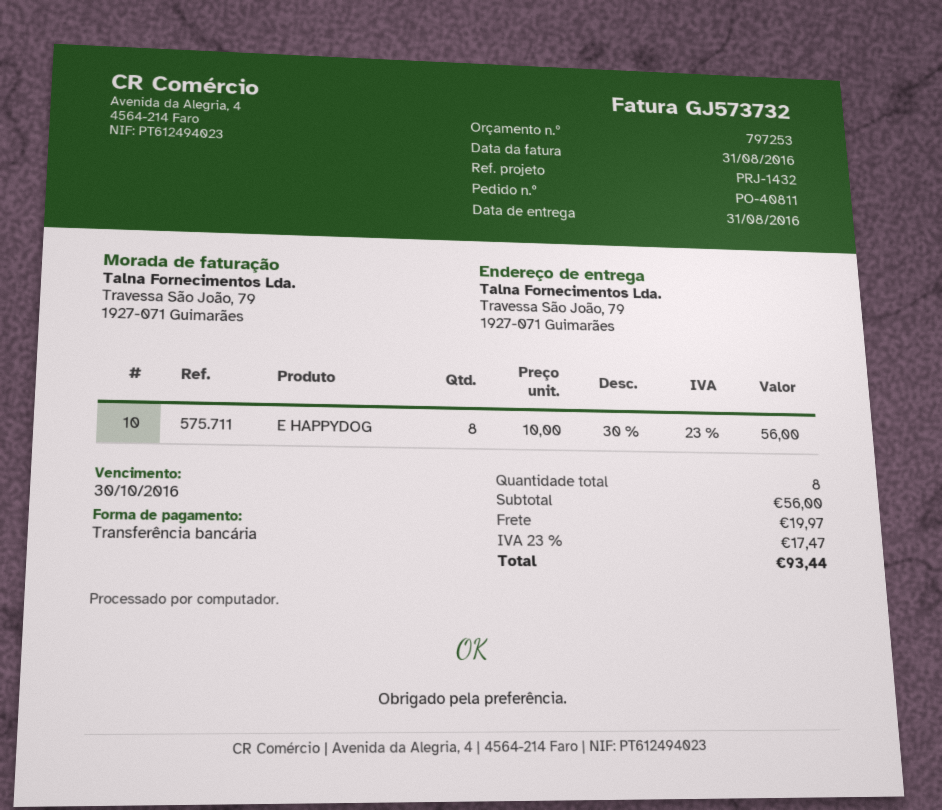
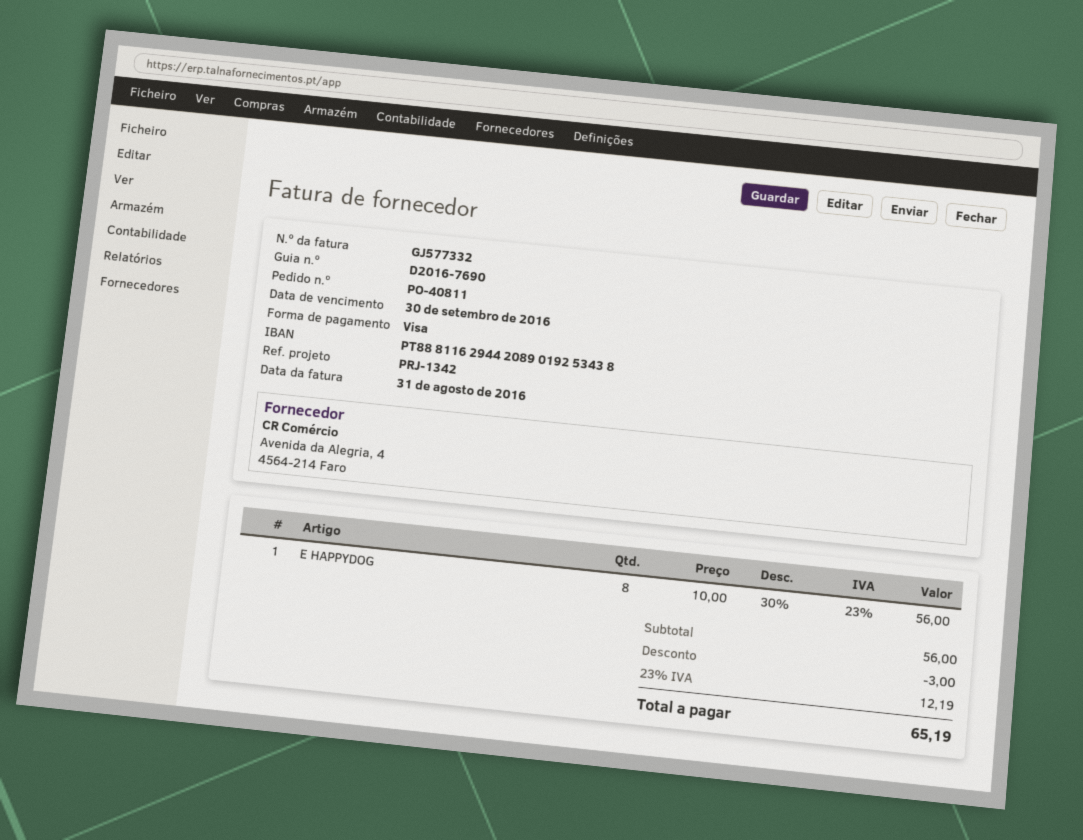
invoice number: GJ573732 -> GJ577332
due date: 2016-10-30 -> 2016-09-30
reference: PRJ-1432 -> PRJ-1342
payment method: bank transfer -> Visa
discount: none -> 3.00
shipping: 19.97 -> none
tax: 23% = 17.47 -> 23% = 12.19
total: 93.44 -> 65.19

